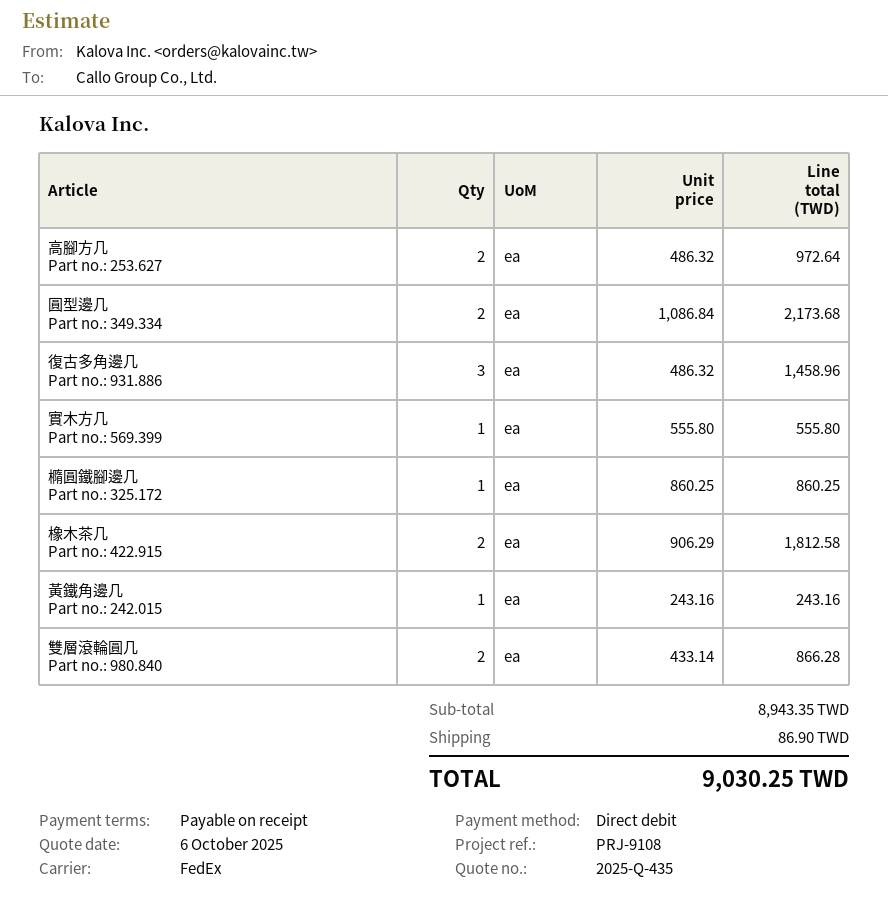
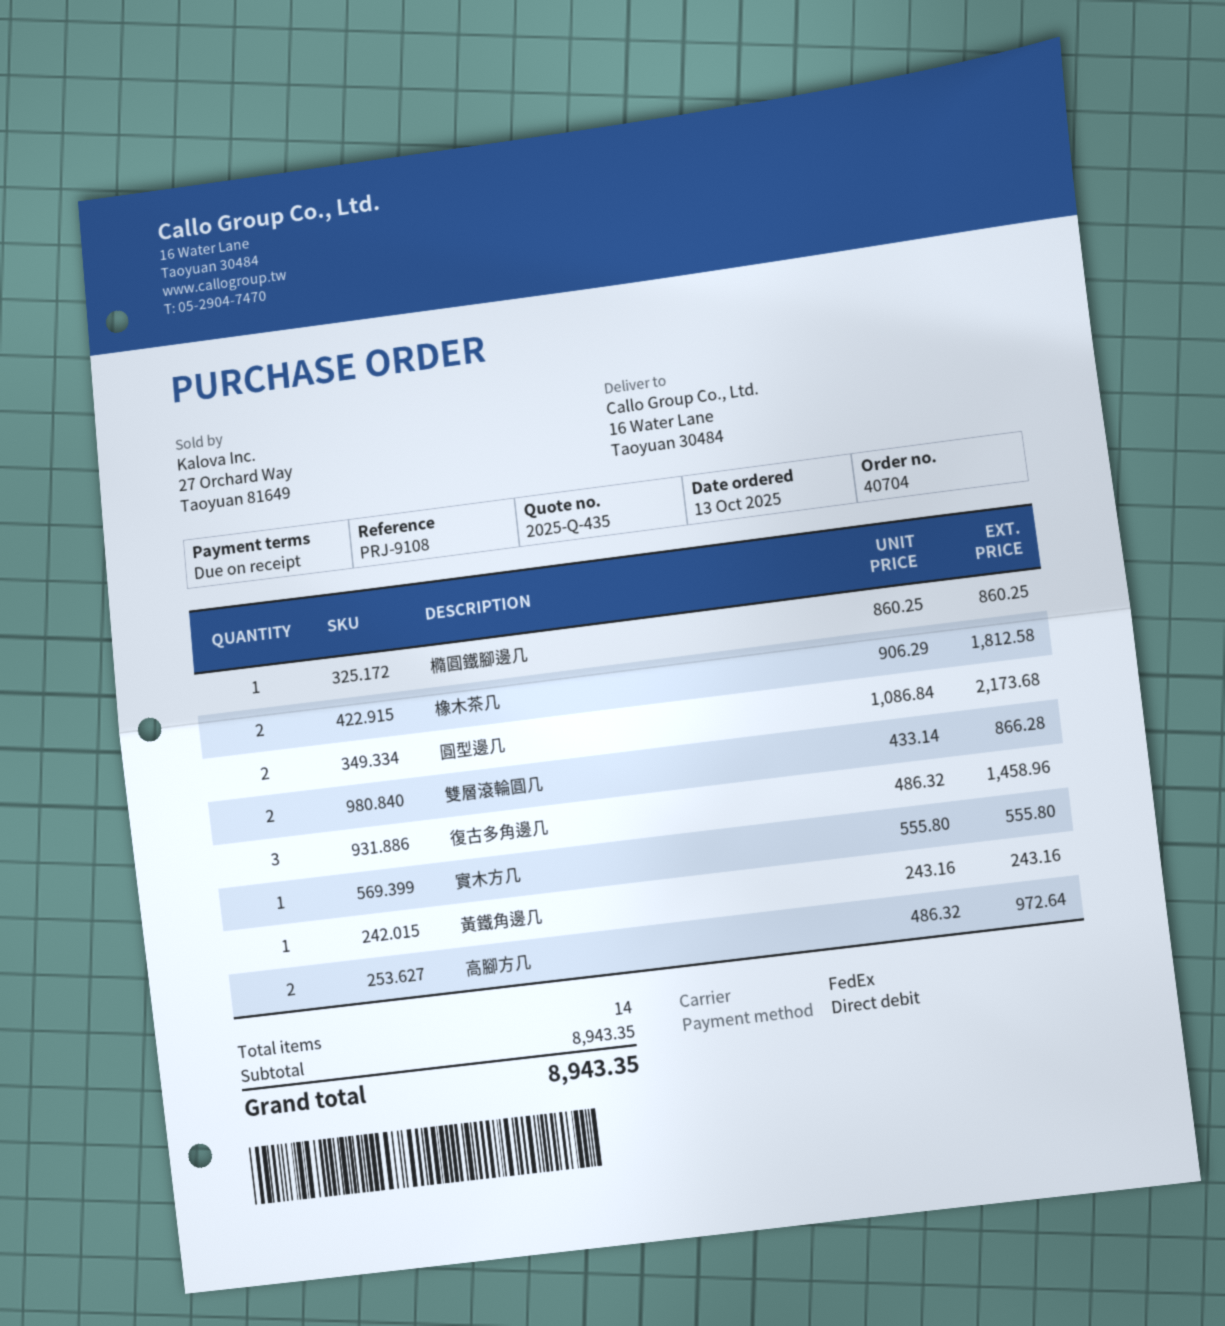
shipping: 86.90 -> none
total: 9030.25 -> 8943.35

